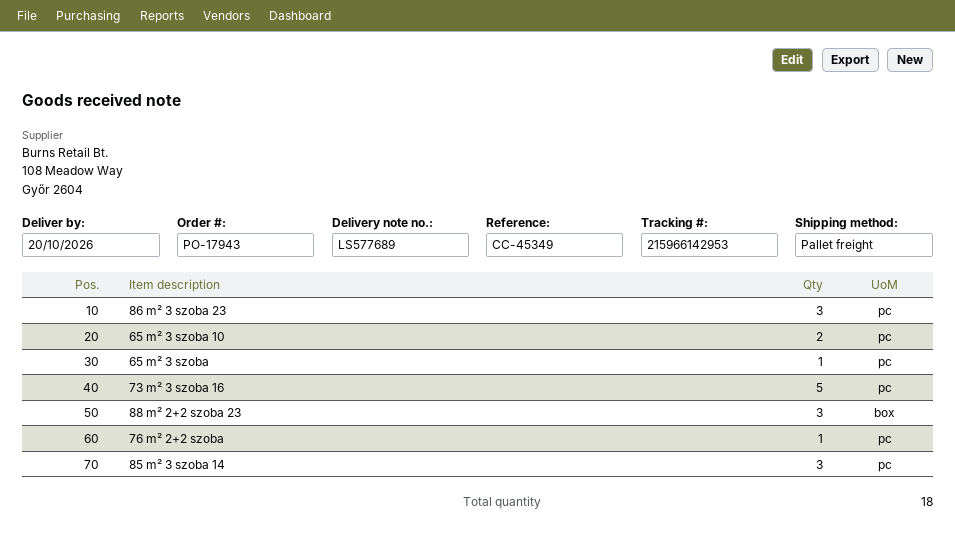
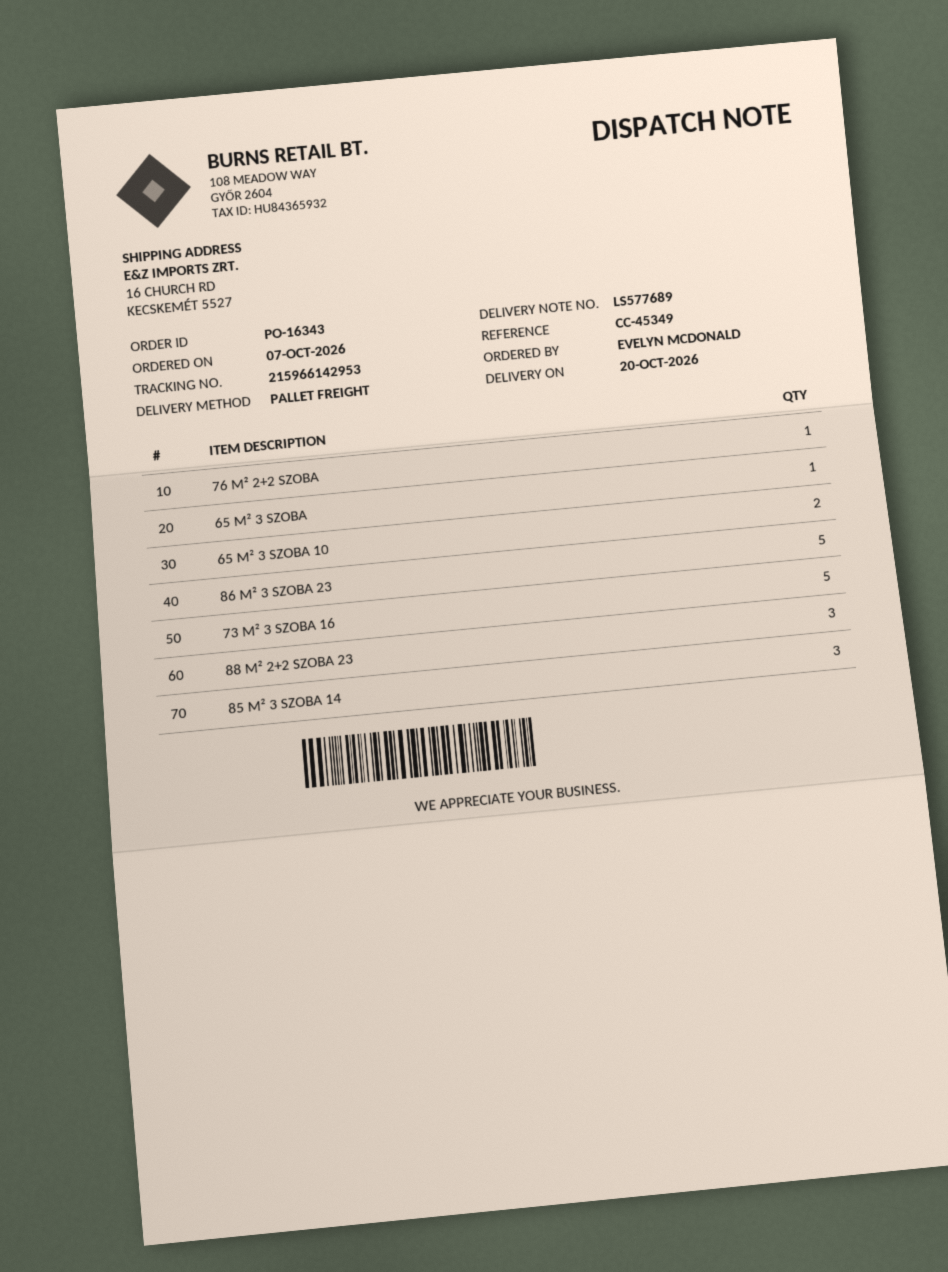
order number: PO-17943 -> PO-16343
86 m² 3 szoba 23: 3 -> 5

